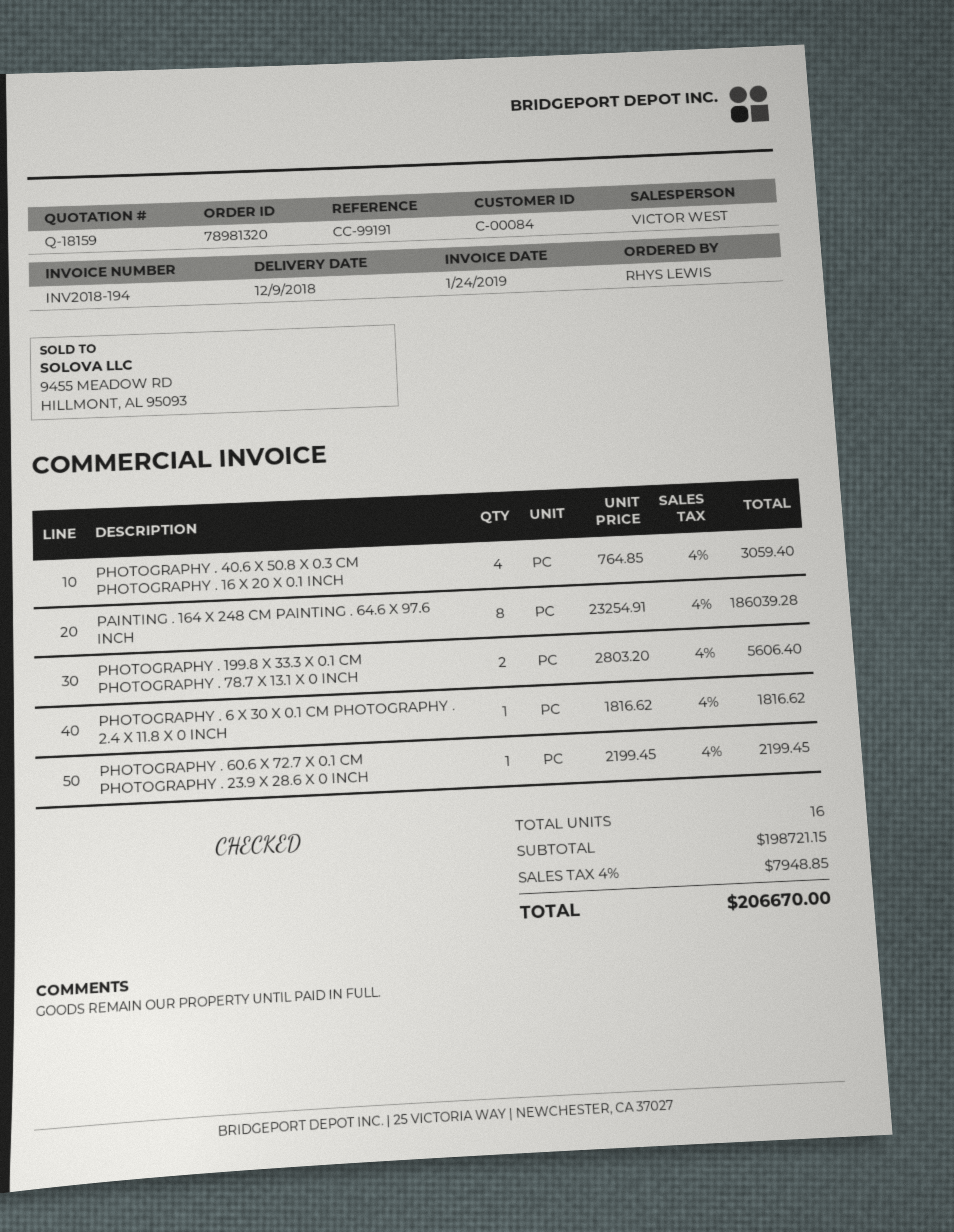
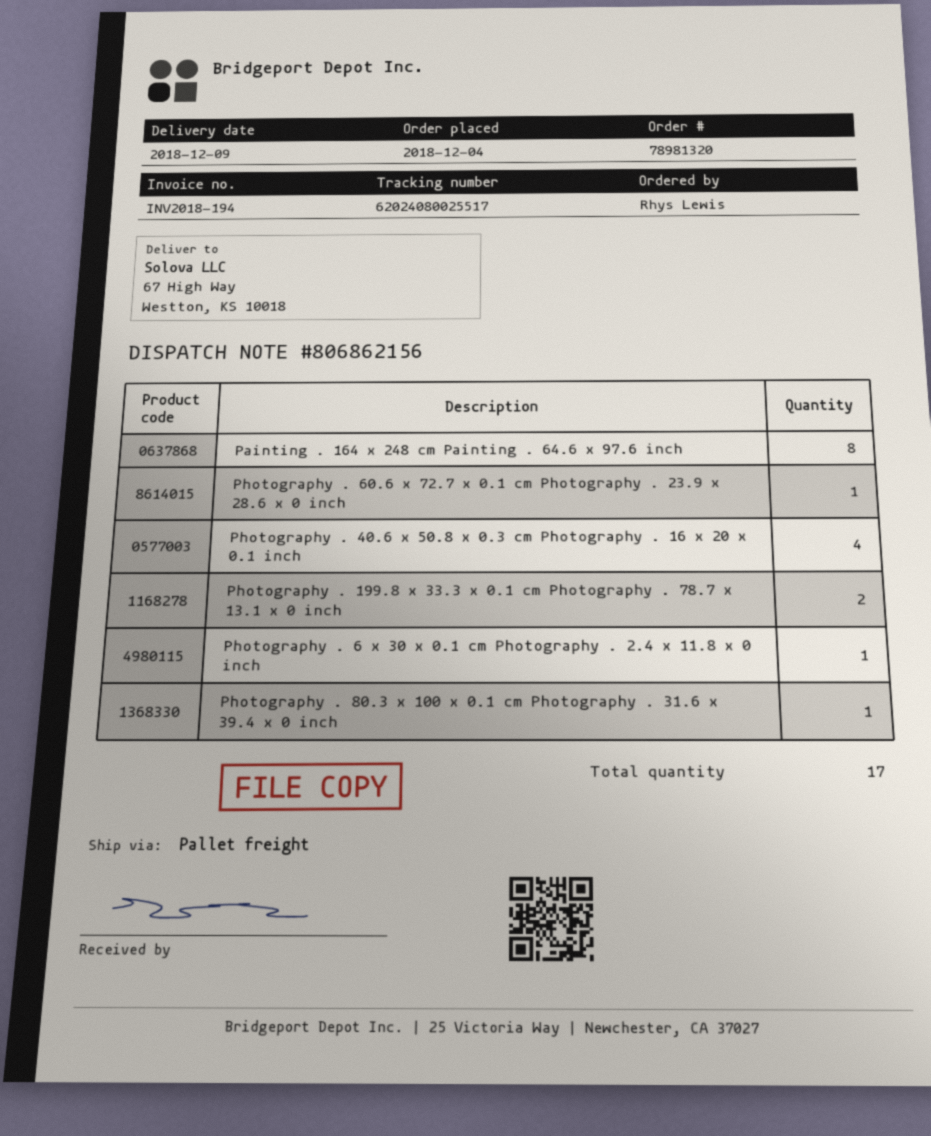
Photography . 80.3 x 100 x 0.1 cm Photography . 31.6 x 39.4 x 0 inch: none -> 1
total quantity: 16 -> 17

